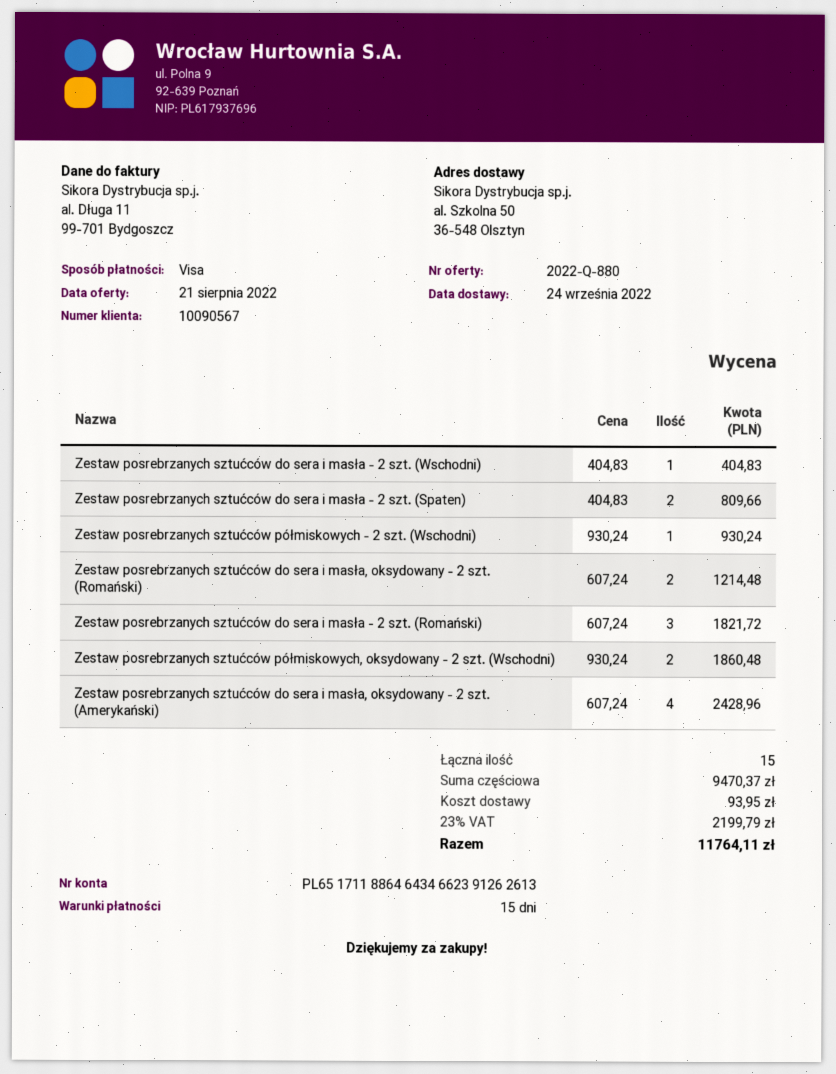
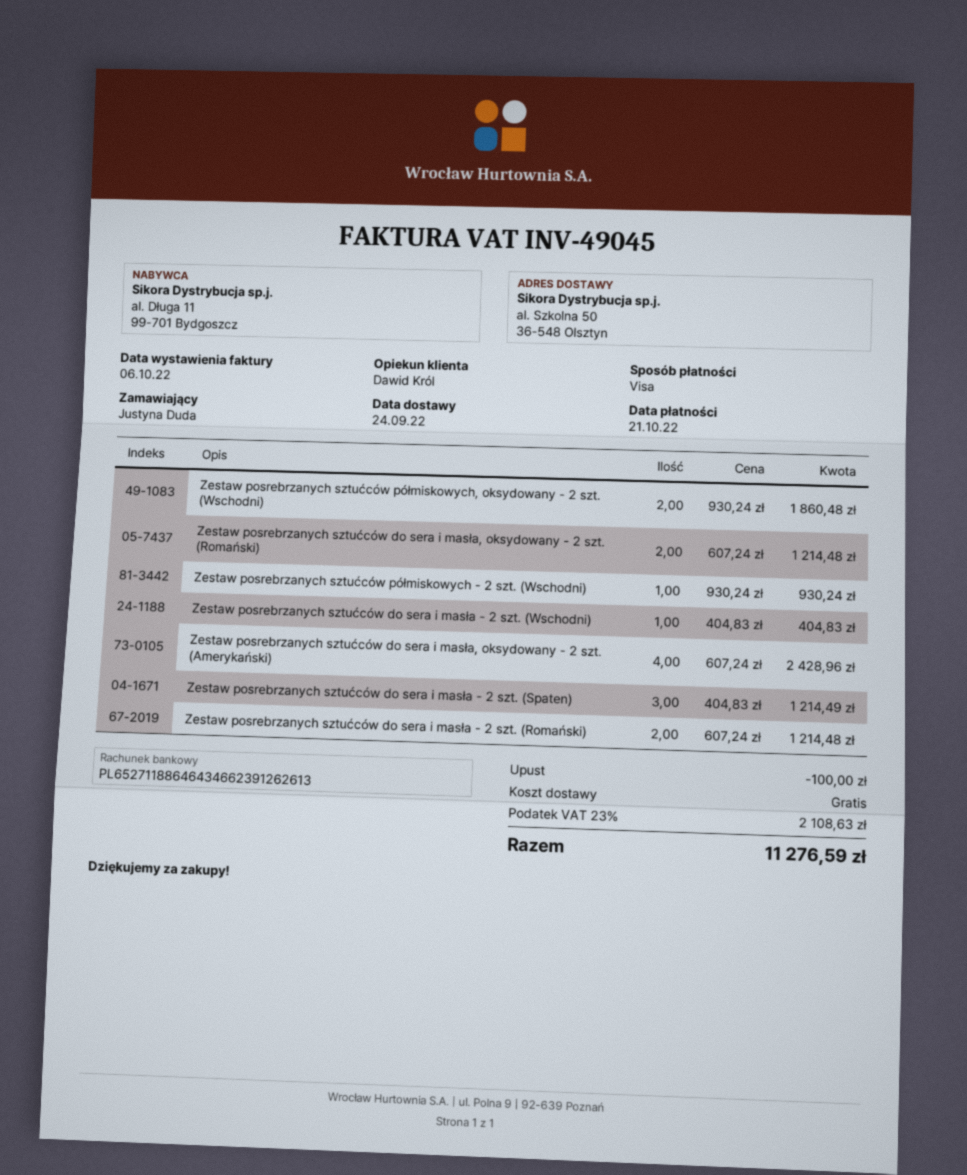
bank account: PL65171188646434662391262613 -> PL65271188646434662391262613
Zestaw posrebrzanych sztućców do sera i masła - 2 szt. (Spaten): 2 x 404.83 = 809.66 -> 3 x 404.83 = 1214.49
Zestaw posrebrzanych sztućców do sera i masła - 2 szt. (Romański): 3 x 607.24 = 1821.72 -> 2 x 607.24 = 1214.48
discount: none -> 100.00
shipping: 93.95 -> 0.00
tax: 23% = 2199.79 -> 23% = 2108.63
total: 11764.11 -> 11276.59

